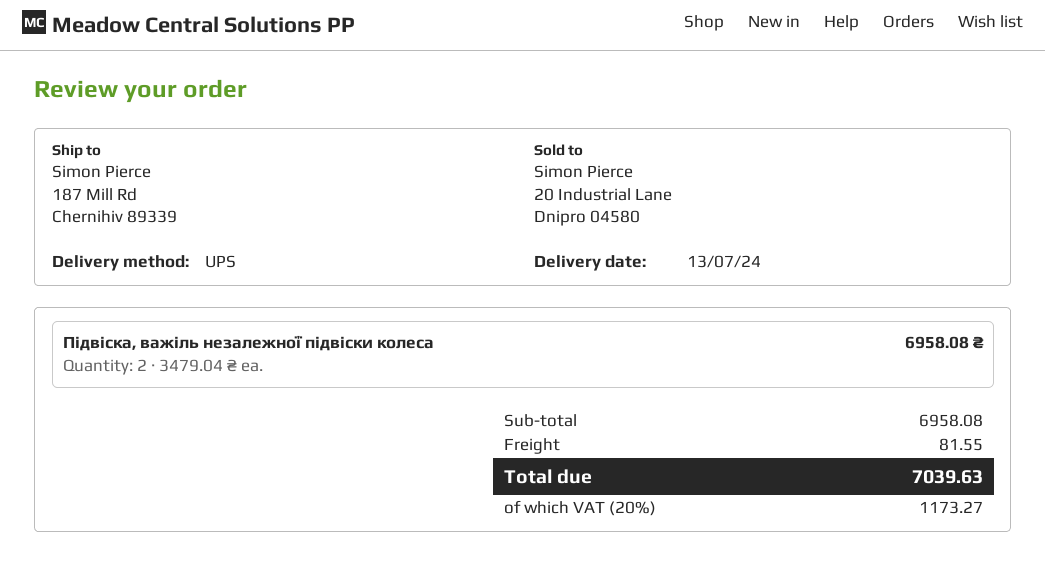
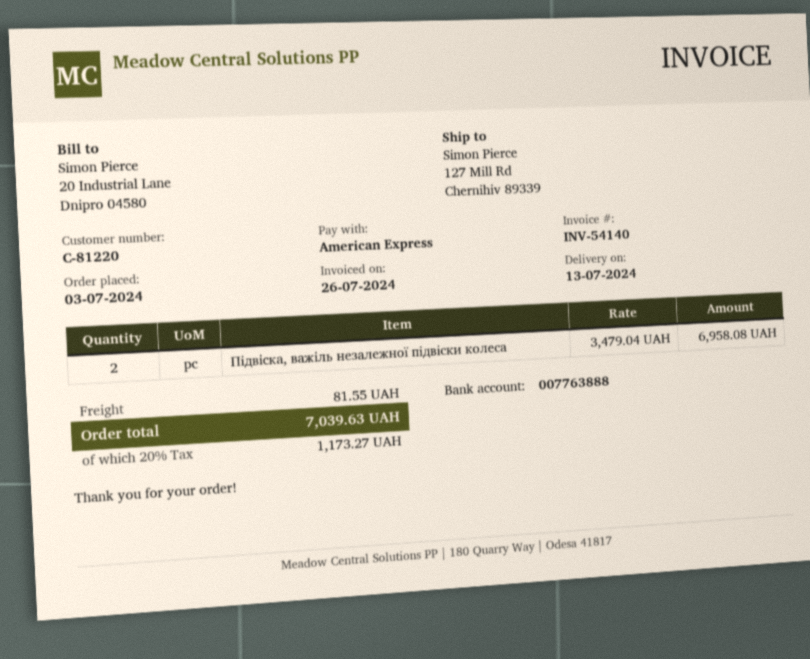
ship to: 187 Mill Rd, Chernihiv 89339 -> 127 Mill Rd, Chernihiv 89339

